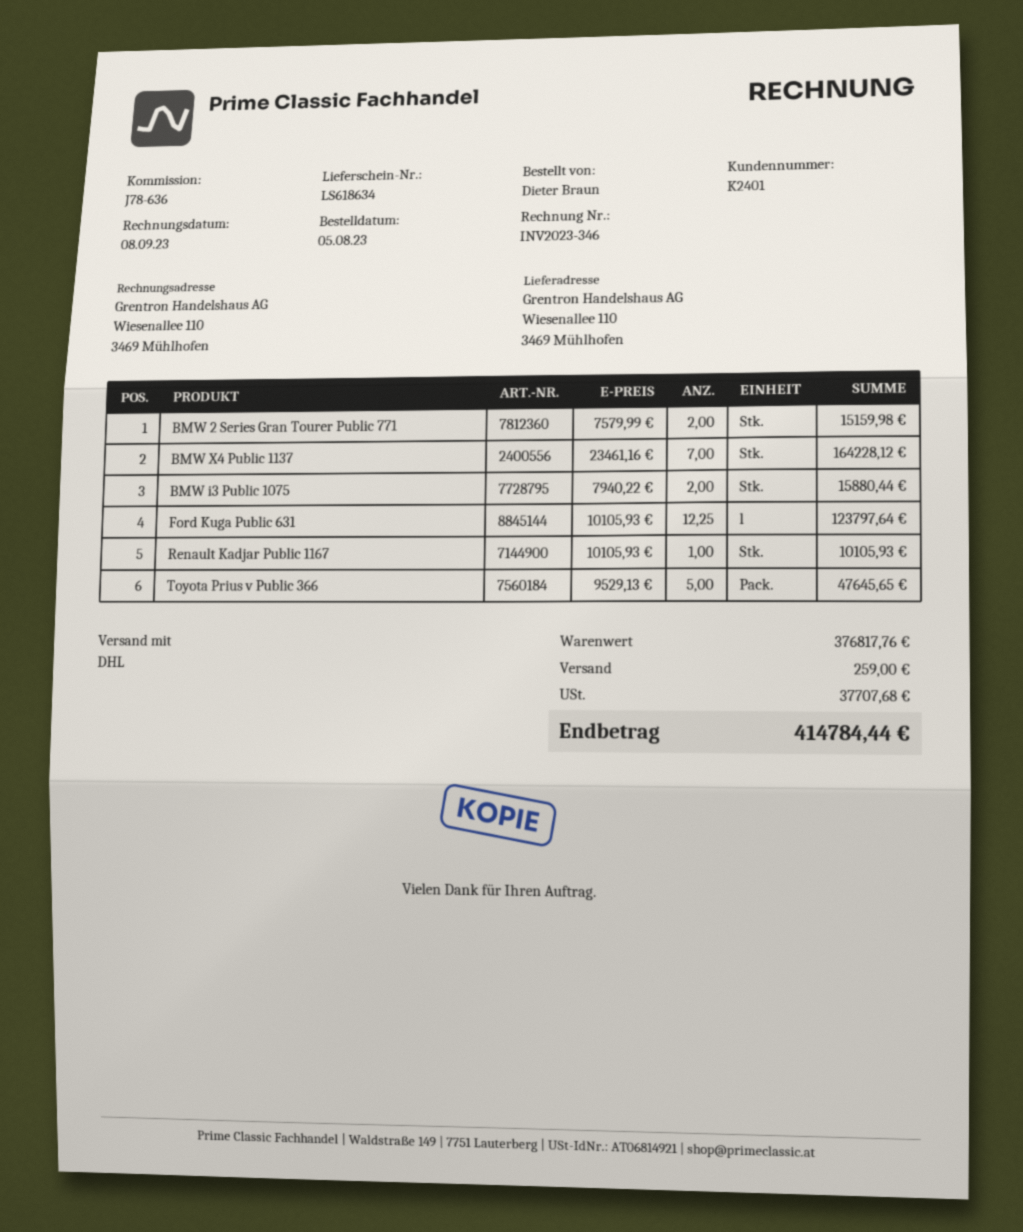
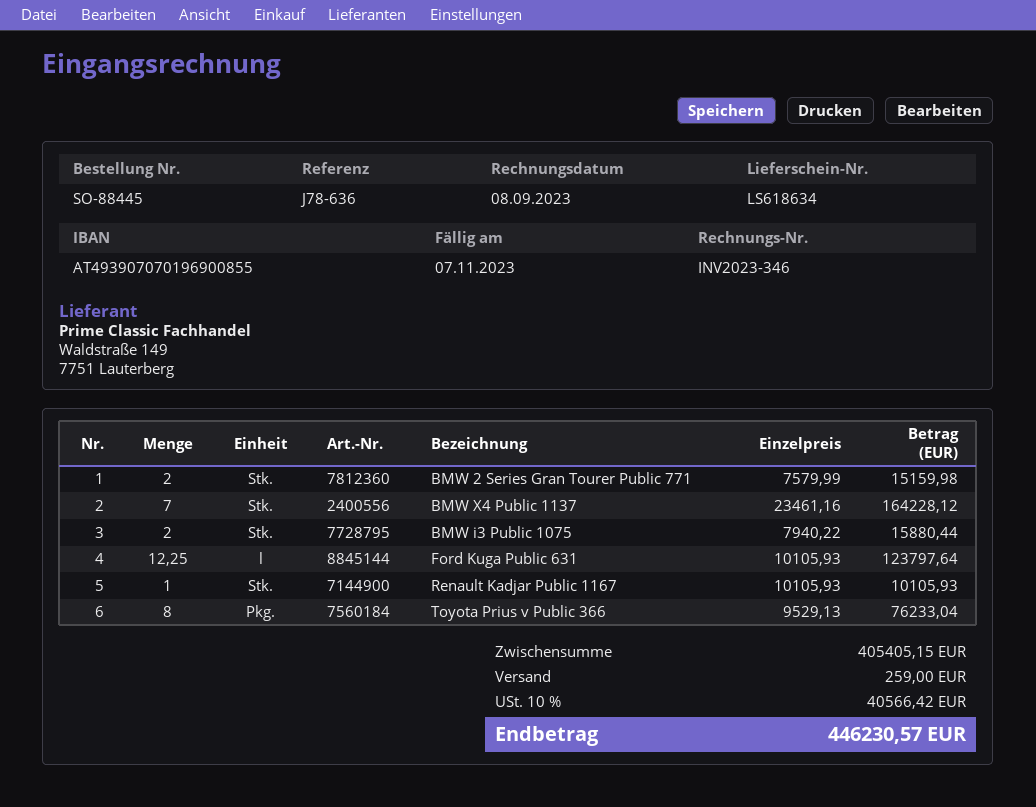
Toyota Prius v Public 366: 5 x 9529.13 = 47645.65 -> 8 x 9529.13 = 76233.04
subtotal: 376817.76 -> 405405.15
tax: 37707.68 -> 40566.42
total: 414784.44 -> 446230.57

